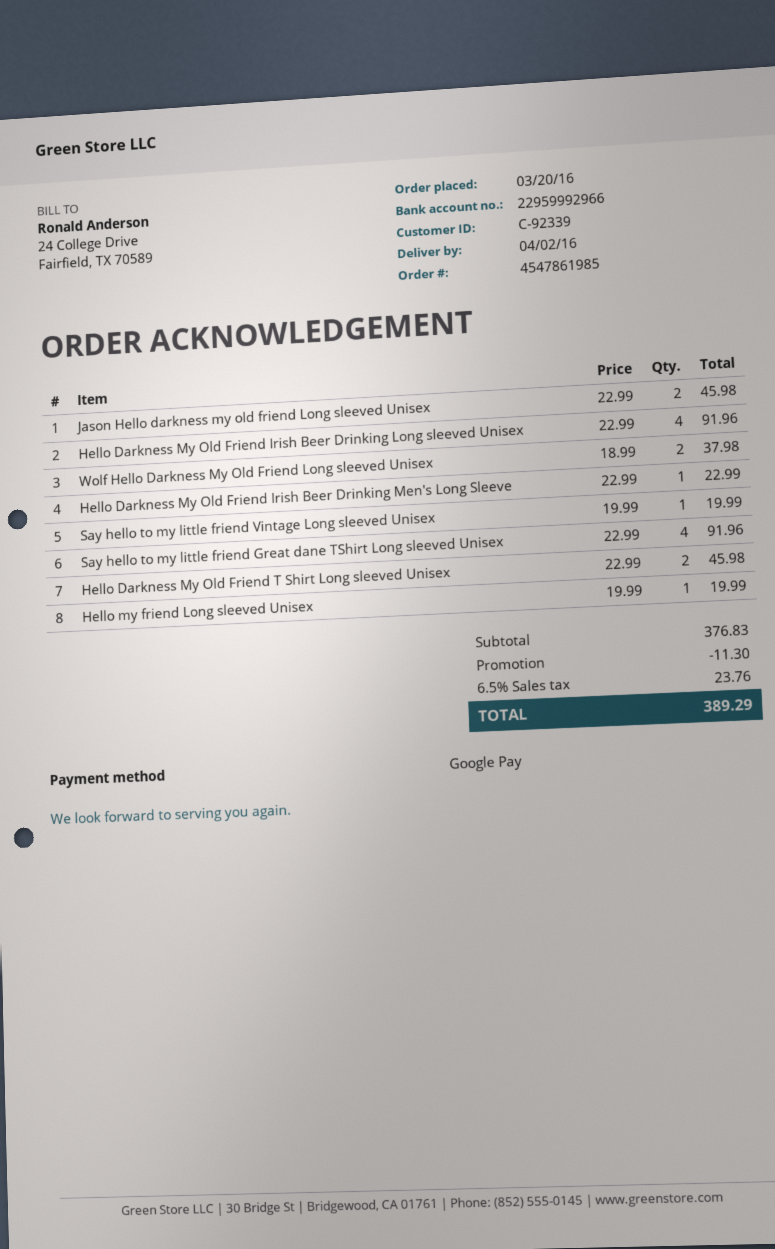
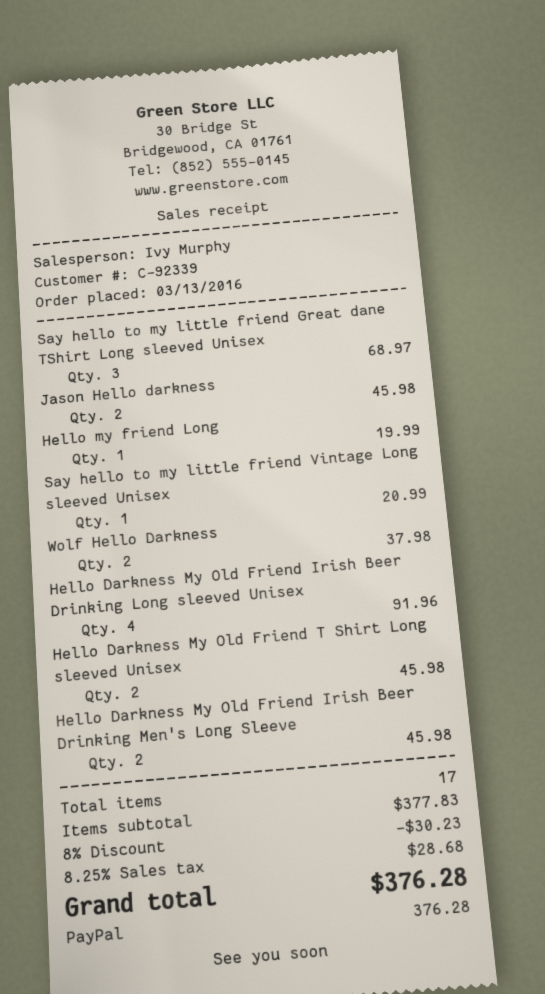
order date: 2016-03-20 -> 2016-03-13
payment method: Google Pay -> PayPal
Hello Darkness My Old Friend Irish Beer Drinking Men's Long Sleeve: 1 for 22.99 -> 2 for 45.98
Say hello to my little friend Vintage Long sleeved Unisex: 1 for 19.99 -> 1 for 20.99
Say hello to my little friend Great dane TShirt Long sleeved Unisex: 4 for 91.96 -> 3 for 68.97
subtotal: 376.83 -> 377.83
discount: 11.30 -> 30.23
tax: 6.5% = 23.76 -> 8.25% = 28.68
total: 389.29 -> 376.28

